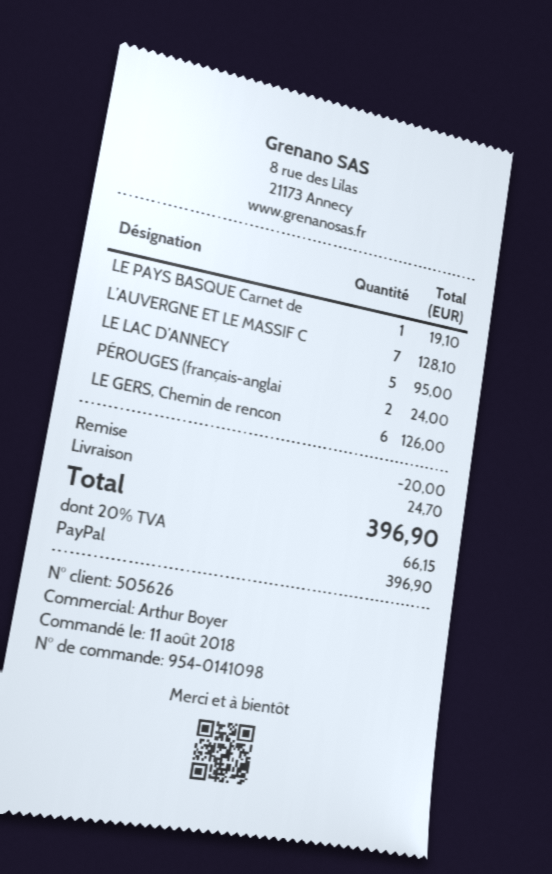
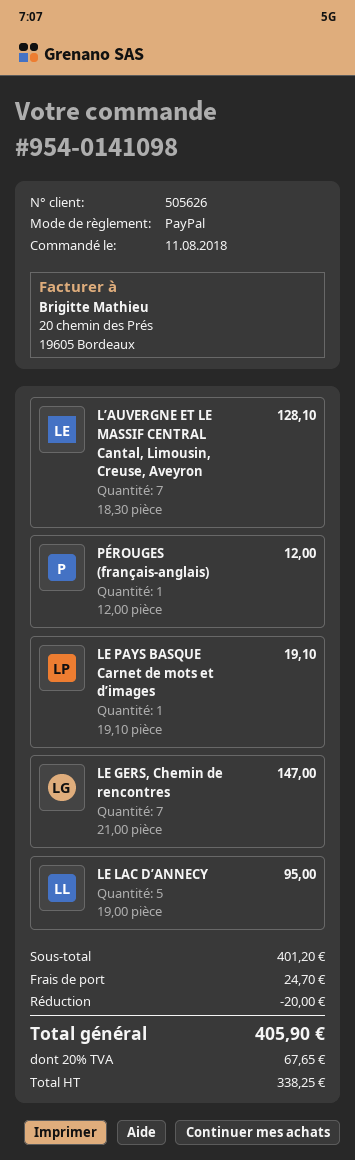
PÉROUGES (français-anglai: 2 for 24.00 -> 1 for 12.00
LE GERS, Chemin de rencon: 6 for 126.00 -> 7 for 147.00
tax: 20% = 66.15 -> 20% = 67.65
total: 396.90 -> 405.90

